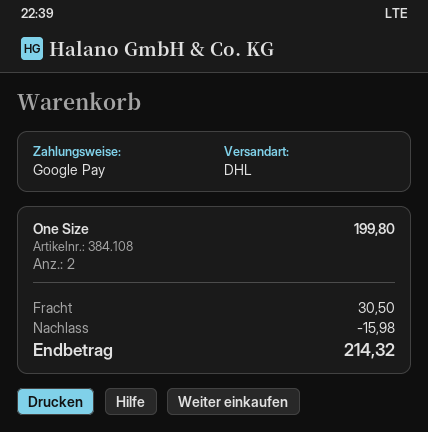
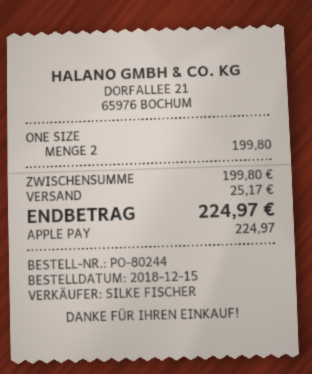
payment method: Google Pay -> Apple Pay
discount: 15.98 -> none
shipping: 30.50 -> 25.17
total: 214.32 -> 224.97

